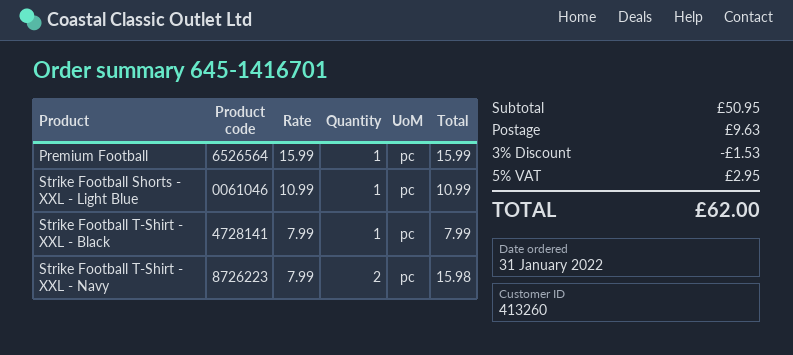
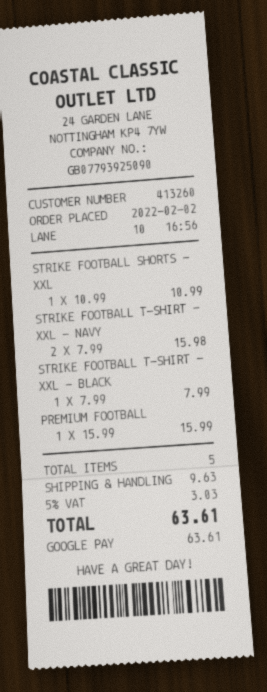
order date: 2022-01-31 -> 2022-02-02
discount: 3% = 1.53 -> none
tax: 5% = 2.95 -> 5% = 3.03
total: 62.00 -> 63.61

